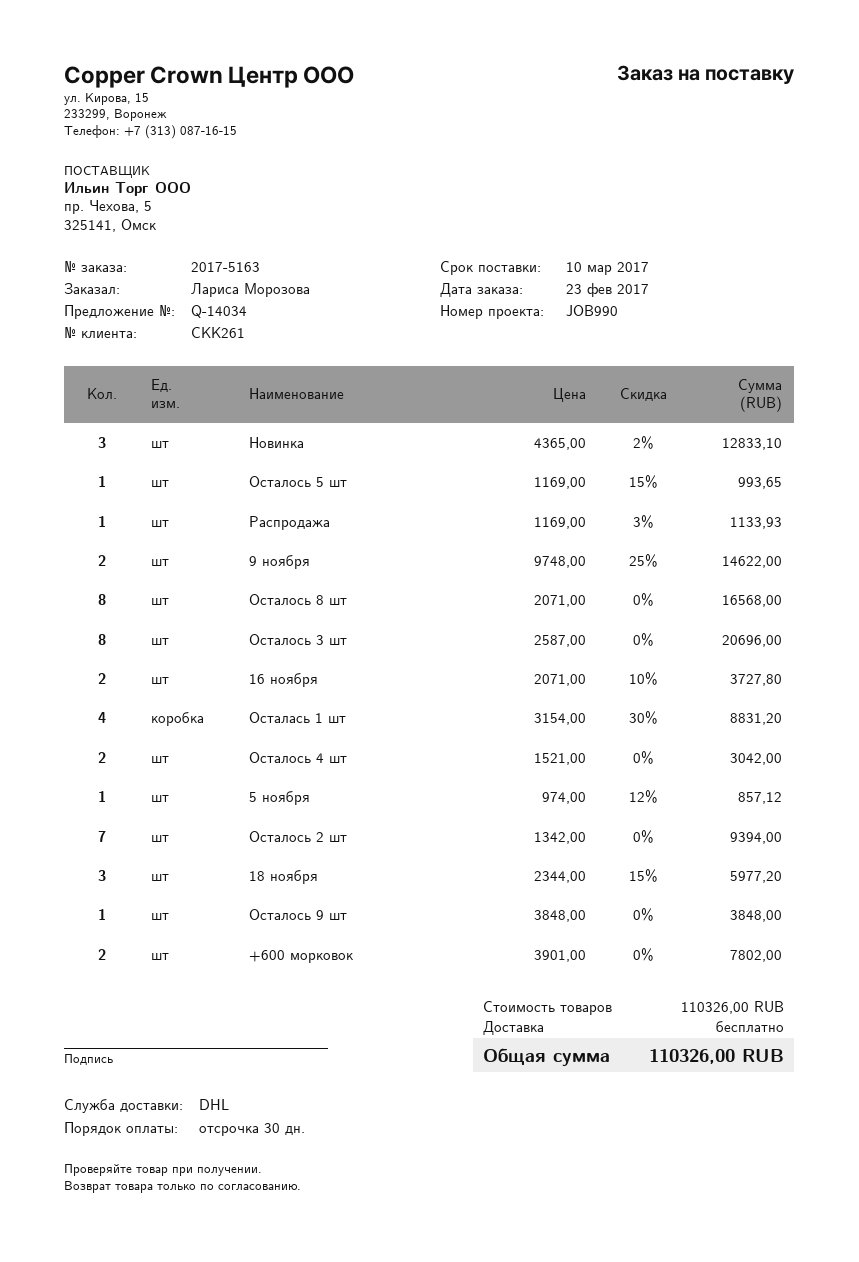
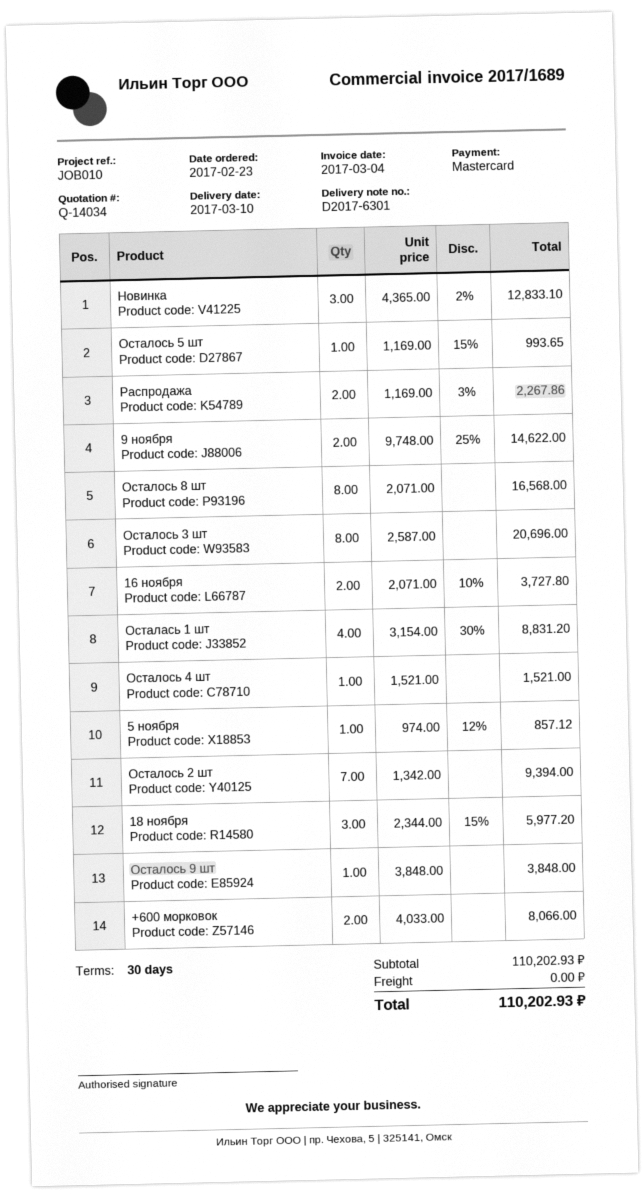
reference: JOB990 -> JOB010
Распродажа: 1 x 1169.00 - 3% = 1133.93 -> 2 x 1169.00 - 3% = 2267.86
Осталось 4 шт: 2 x 1521.00 = 3042.00 -> 1 x 1521.00 = 1521.00
+600 морковок: 2 x 3901.00 = 7802.00 -> 2 x 4033.00 = 8066.00
subtotal: 110326.00 -> 110202.93
total: 110326.00 -> 110202.93

